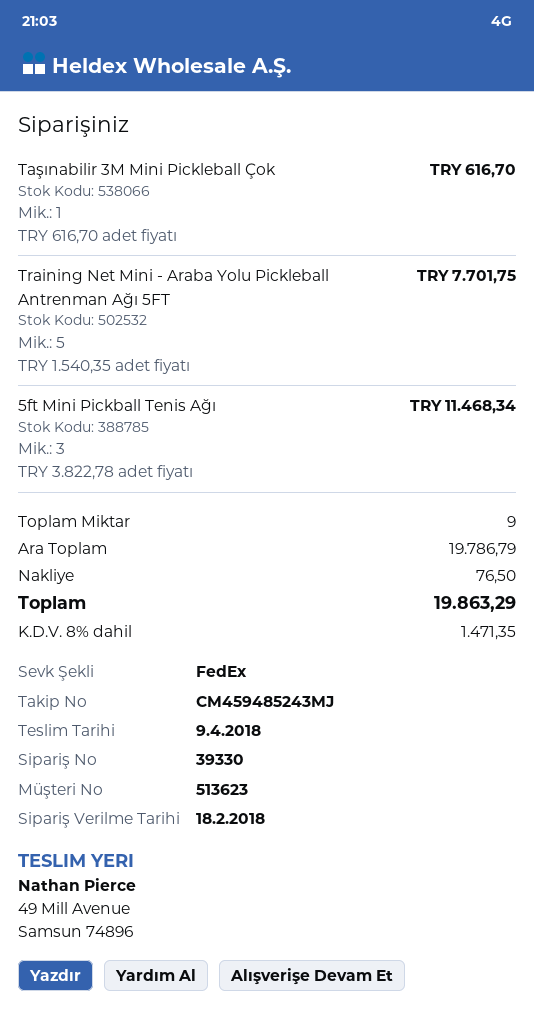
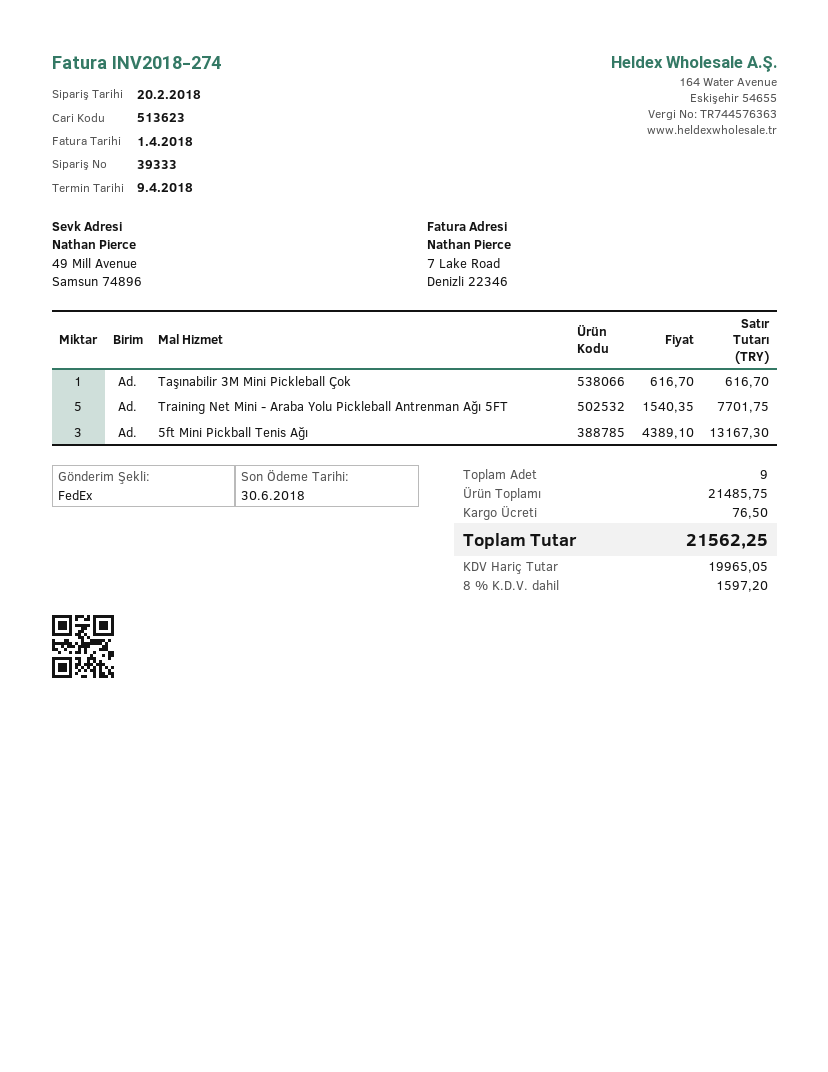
order number: 39330 -> 39333
order date: 2018-02-18 -> 2018-02-20
5ft Mini Pickball Tenis Ağı: 3 x 3822.78 = 11468.34 -> 3 x 4389.10 = 13167.30
subtotal: 19786.79 -> 21485.75
tax: 8% = 1471.35 -> 8% = 1597.20
total: 19863.29 -> 21562.25

